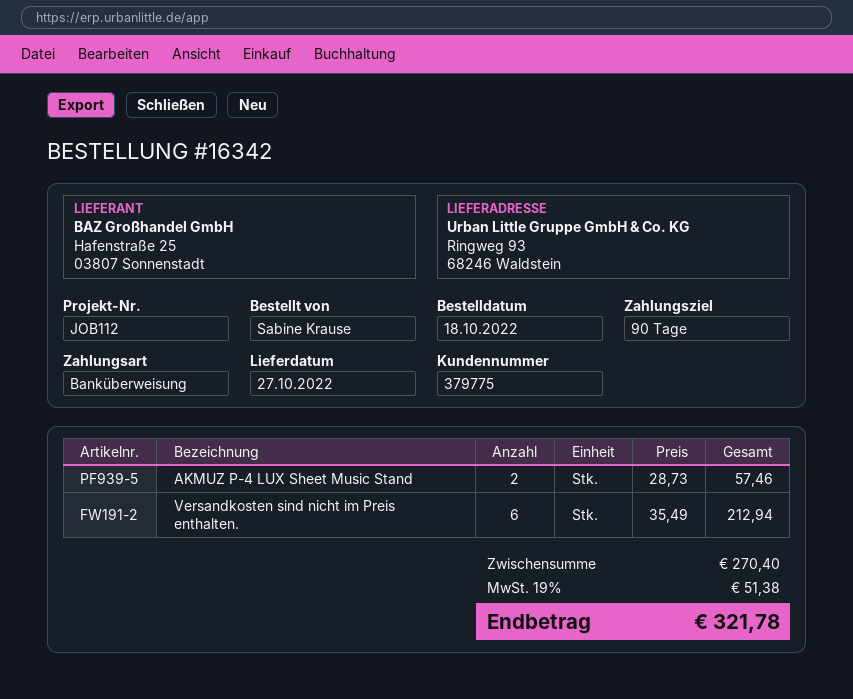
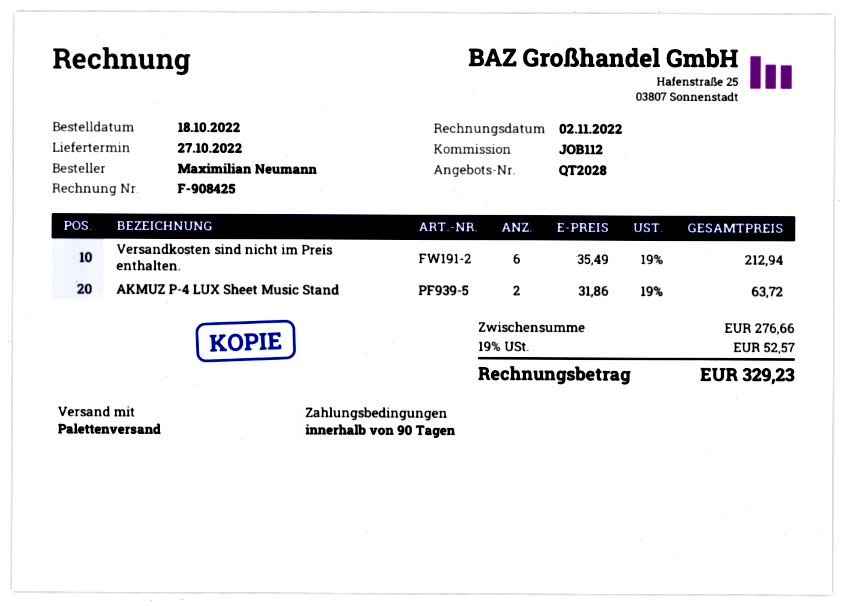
ordered by: Sabine Krause -> Maximilian Neumann
AKMUZ P-4 LUX Sheet Music Stand: 2 x 28.73 = 57.46 -> 2 x 31.86 = 63.72
subtotal: 270.40 -> 276.66
tax: 19% = 51.38 -> 19% = 52.57
total: 321.78 -> 329.23

